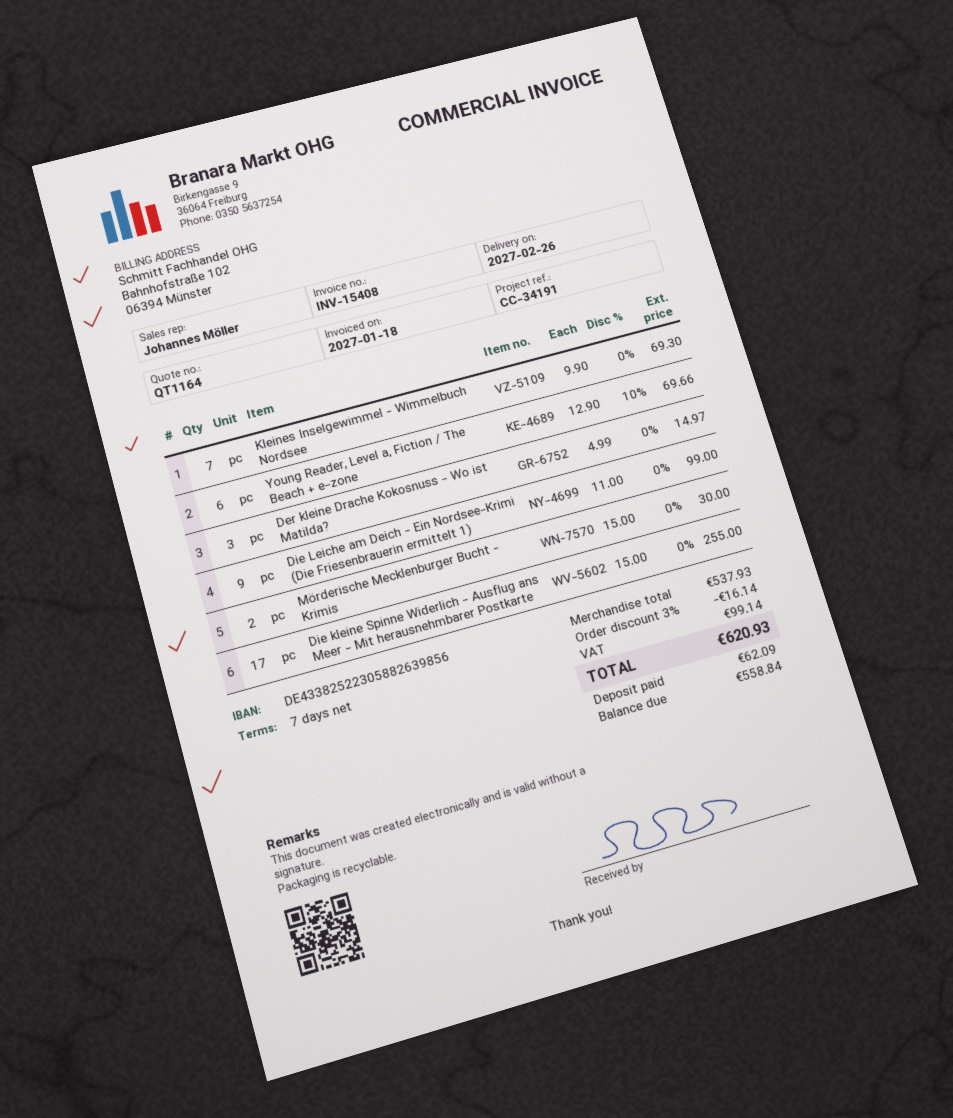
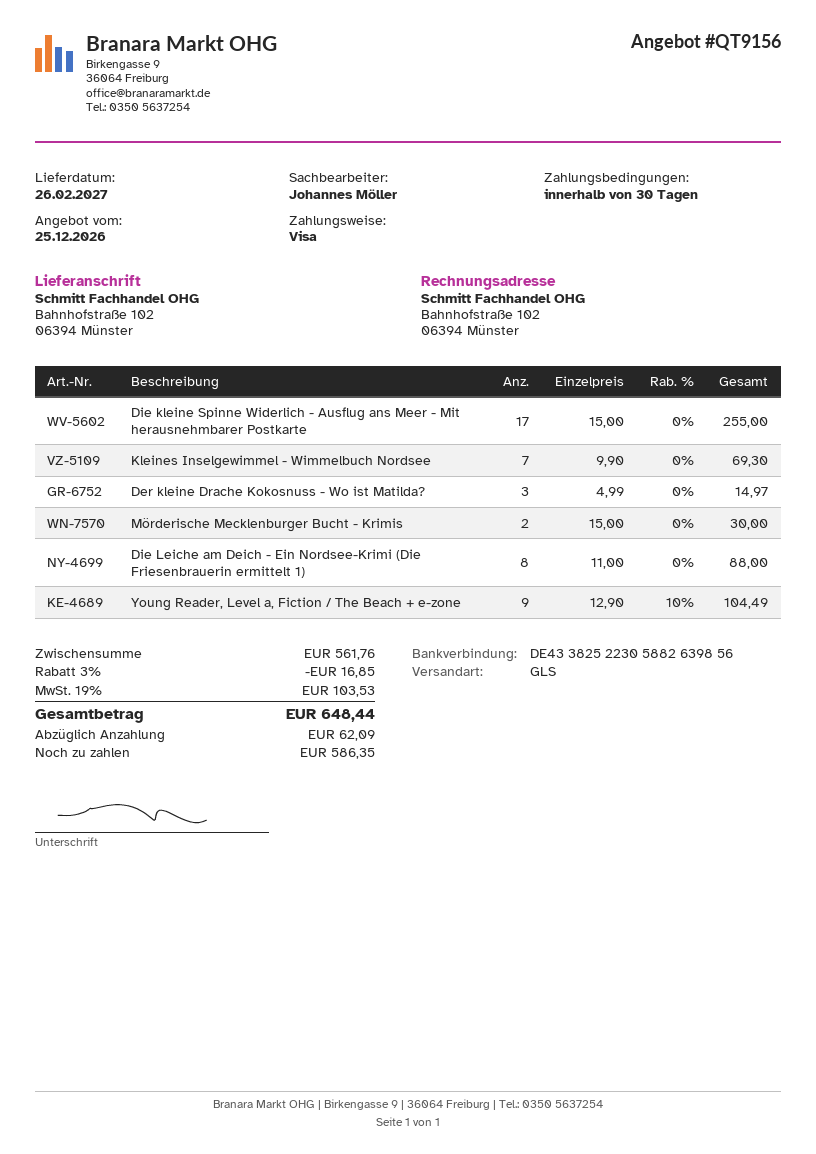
quote number: QT1164 -> QT9156
payment terms: 7 days -> 30 days
Young Reader, Level a, Fiction / The Beach + e-zone: 6 x 12.90 - 10% = 69.66 -> 9 x 12.90 - 10% = 104.49
Die Leiche am Deich - Ein Nordsee-Krimi (Die Friesenbrauerin ermittelt 1): 9 x 11.00 = 99.00 -> 8 x 11.00 = 88.00
subtotal: 537.93 -> 561.76
discount: 3% = 16.14 -> 3% = 16.85
tax: 99.14 -> 103.53
total: 620.93 -> 648.44
balance: 558.84 -> 586.35

